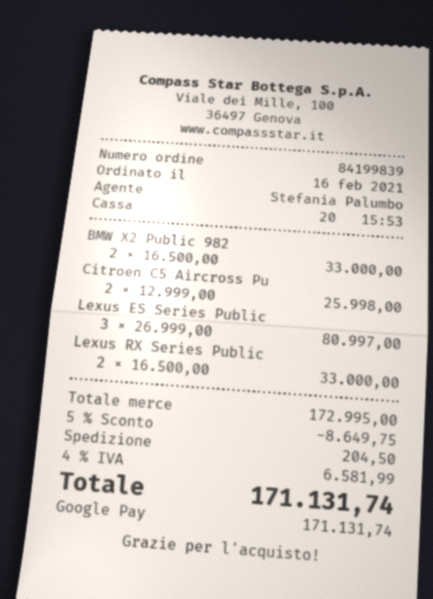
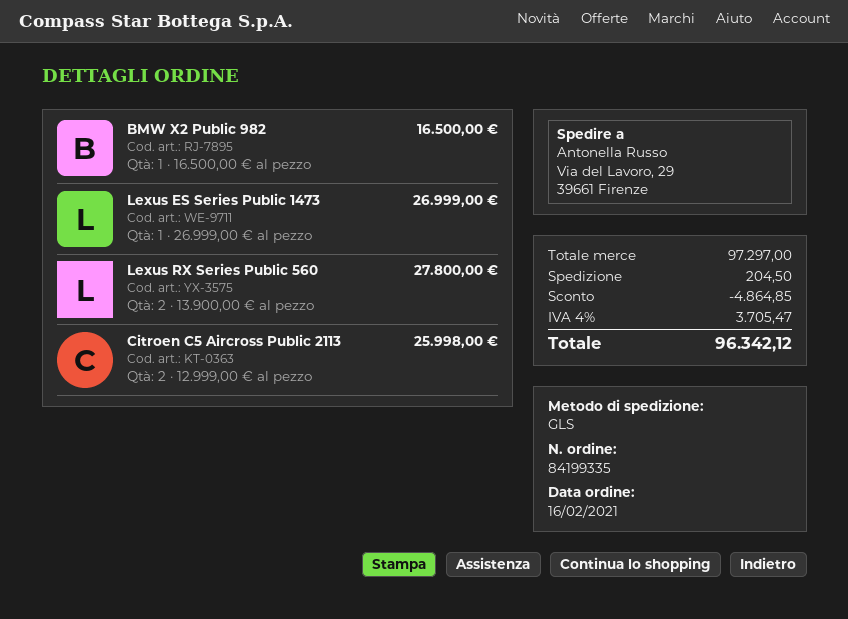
order number: 84199839 -> 84199335
BMW X2 Public 982: 2 x 16500.00 = 33000.00 -> 1 x 16500.00 = 16500.00
Lexus ES Series Public: 3 x 26999.00 = 80997.00 -> 1 x 26999.00 = 26999.00
Lexus RX Series Public: 2 x 16500.00 = 33000.00 -> 2 x 13900.00 = 27800.00
subtotal: 172995.00 -> 97297.00
discount: 8649.75 -> 4864.85
tax: 4% = 6581.99 -> 4% = 3705.47
total: 171131.74 -> 96342.12

